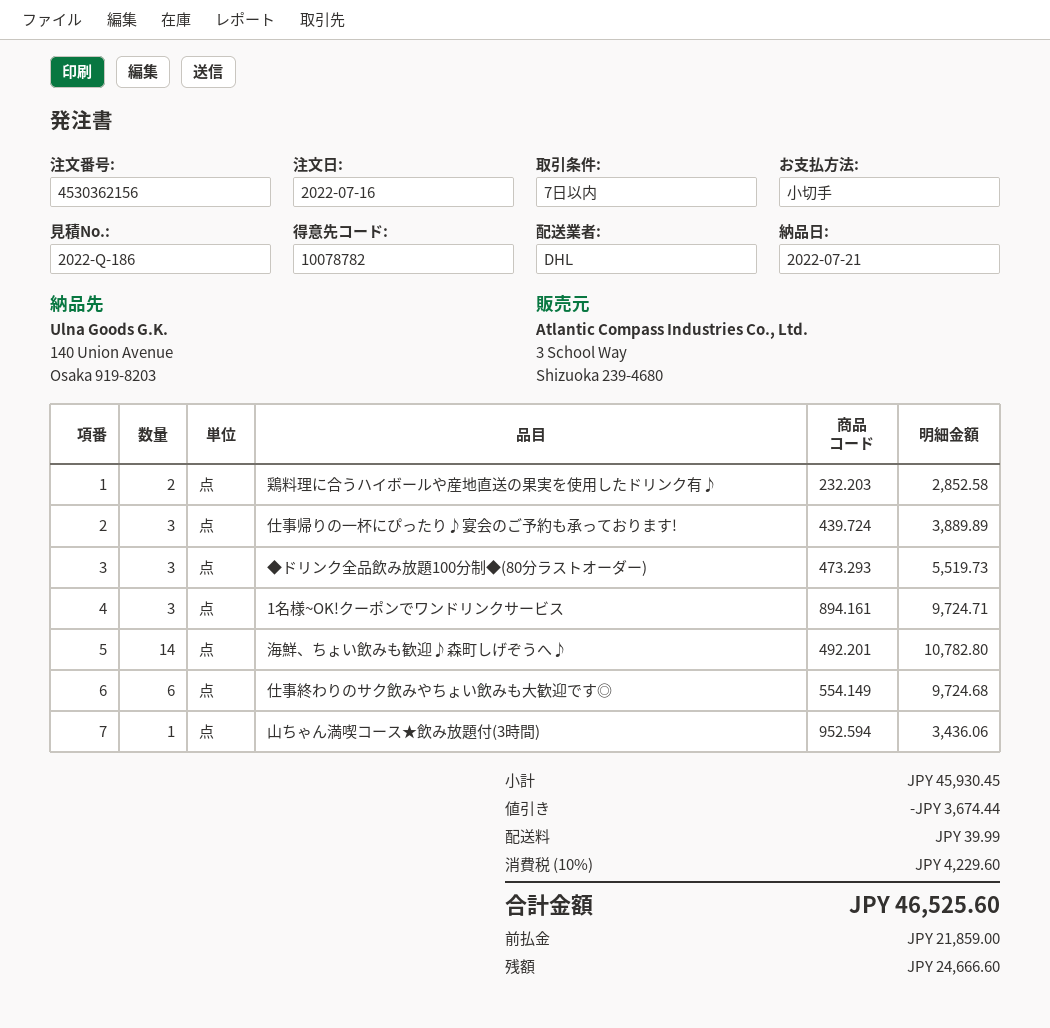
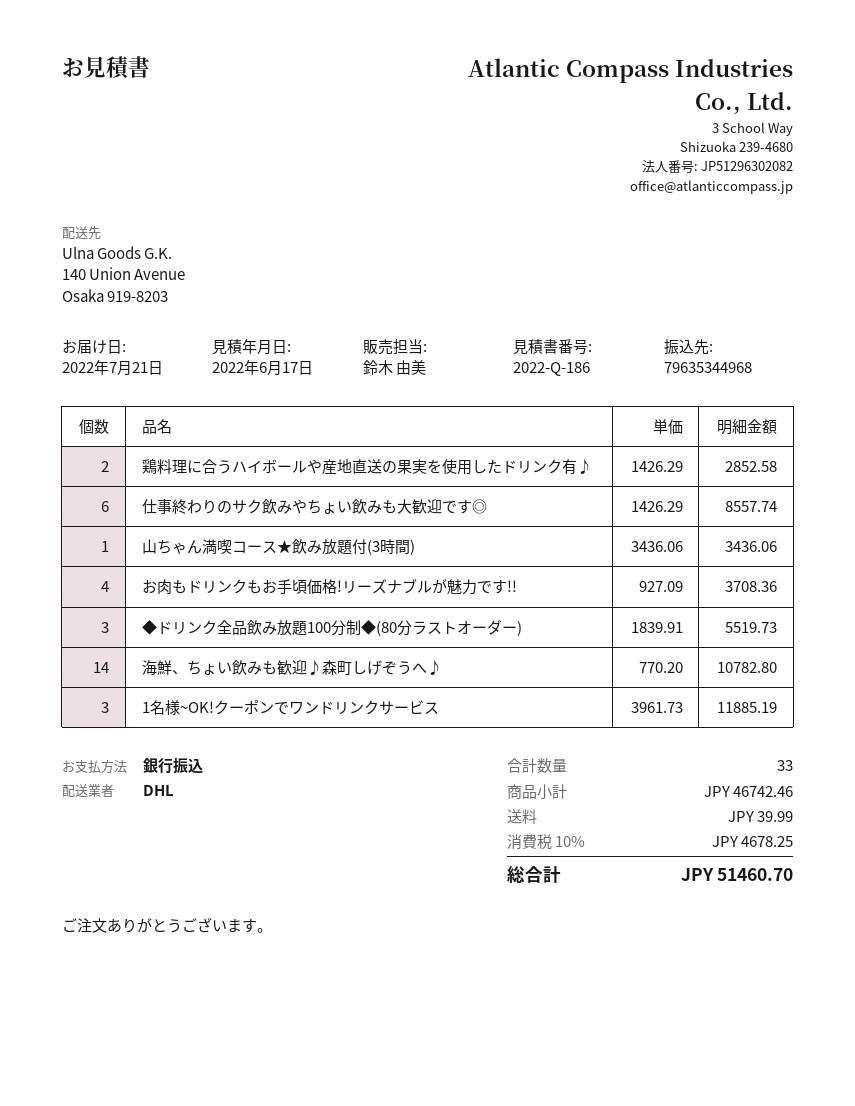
payment method: cheque -> bank transfer
仕事帰りの一杯にぴったり♪宴会のご予約も承っております!: 3 for 3889.89 -> none
1名様~OK!クーポンでワンドリンクサービス: 3 for 9724.71 -> 3 for 11885.19
仕事終わりのサク飲みやちょい飲みも大歓迎です◎: 6 for 9724.68 -> 6 for 8557.74
お肉もドリンクもお手頃価格!リーズナブルが魅力です!!: none -> 4 for 3708.36
subtotal: 45930.45 -> 46742.46
discount: 3674.44 -> none
tax: 10% = 4229.60 -> 10% = 4678.25
total: 46525.60 -> 51460.70

